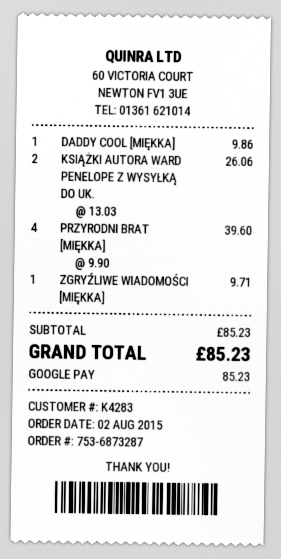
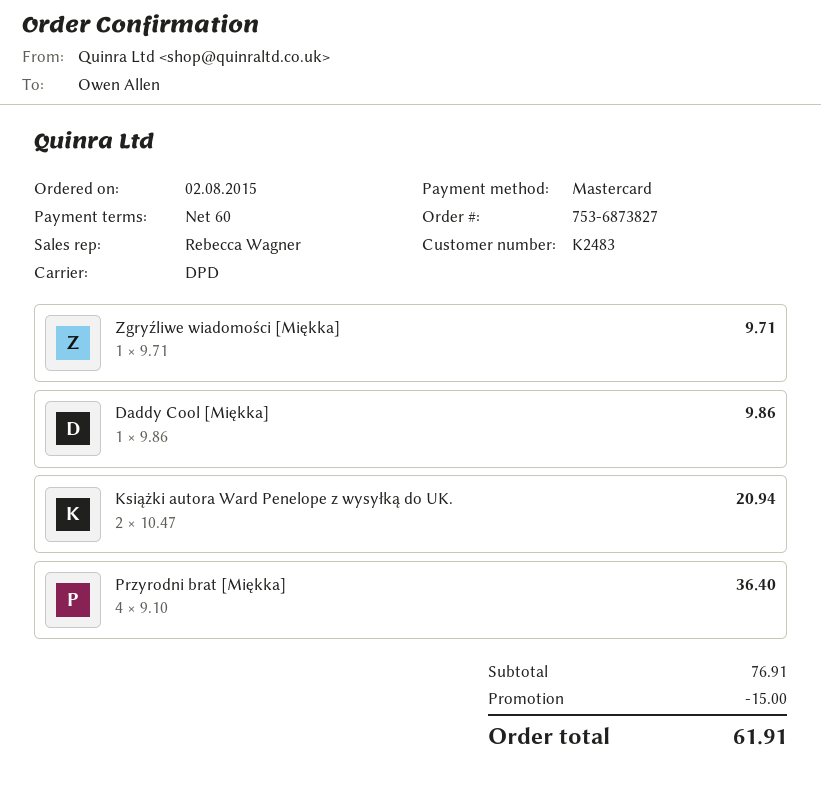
order number: 753-6873287 -> 753-6873827
customer number: K4283 -> K2483
payment method: Google Pay -> Mastercard
KSIĄŻKI AUTORA WARD PENELOPE Z WYSYŁKĄ DO UK.: 2 x 13.03 = 26.06 -> 2 x 10.47 = 20.94
PRZYRODNI BRAT [MIĘKKA]: 4 x 9.90 = 39.60 -> 4 x 9.10 = 36.40
subtotal: 85.23 -> 76.91
discount: none -> 15.00
total: 85.23 -> 61.91

